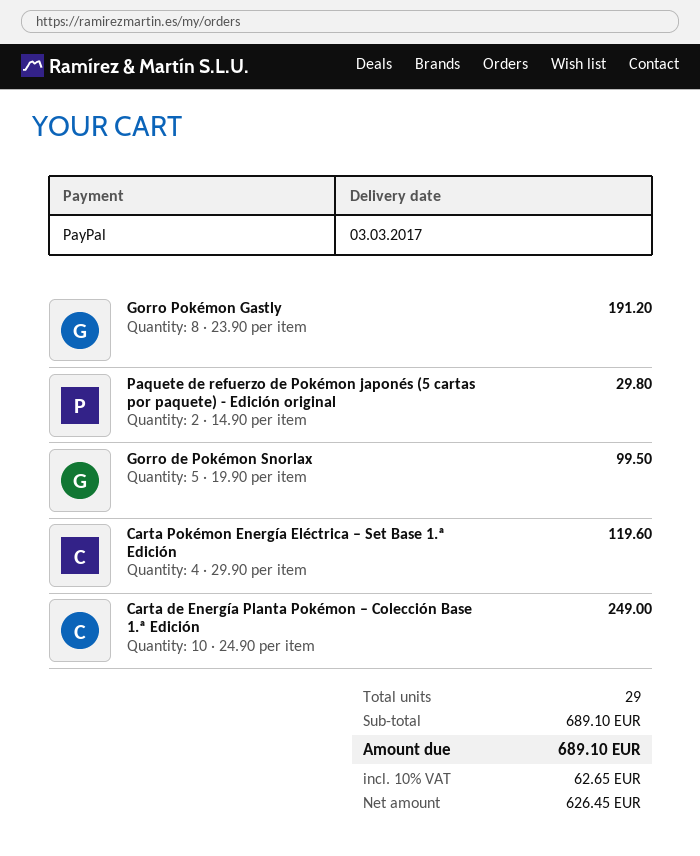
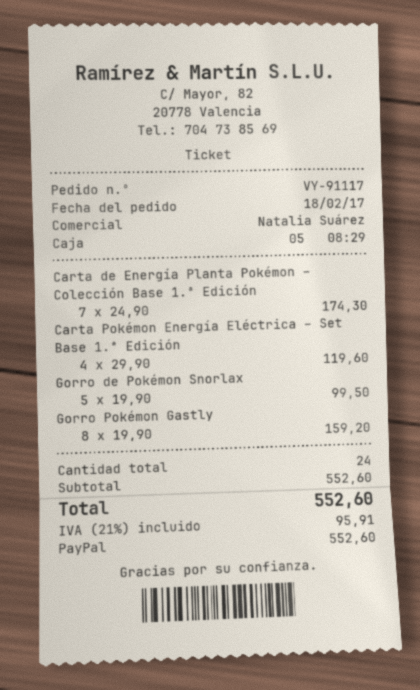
Gorro Pokémon Gastly: 8 x 23.90 = 191.20 -> 8 x 19.90 = 159.20
Paquete de refuerzo de Pokémon japonés (5 cartas por paquete) - Edición original: 2 x 14.90 = 29.80 -> none
Carta de Energía Planta Pokémon – Colección Base 1.ª Edición: 10 x 24.90 = 249.00 -> 7 x 24.90 = 174.30
total quantity: 29 -> 24
subtotal: 689.10 -> 552.60
tax: 10% = 62.65 -> 21% = 95.91
total: 689.10 -> 552.60

